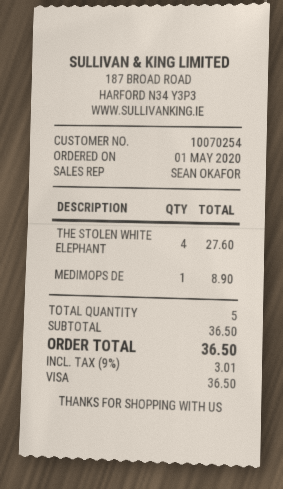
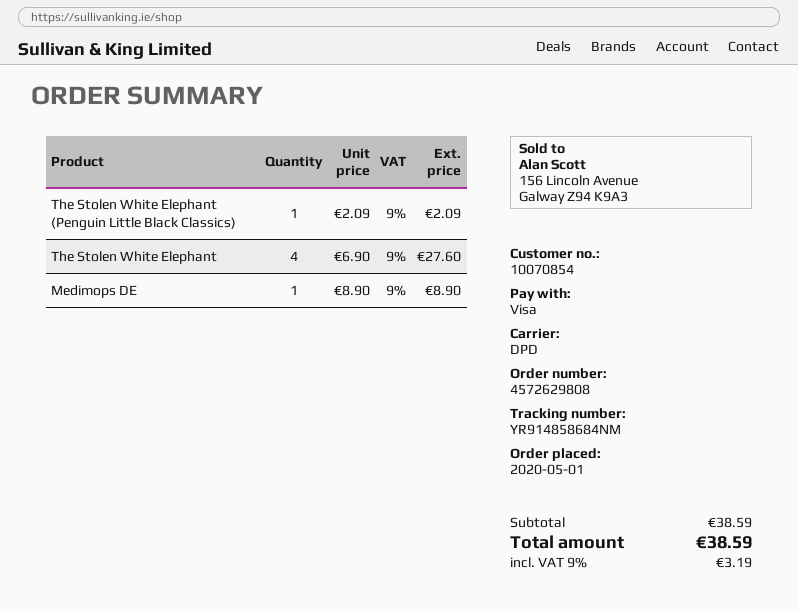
customer number: 10070254 -> 10070854
The Stolen White Elephant (Penguin Little Black Classics): none -> 1 for 2.09
subtotal: 36.50 -> 38.59
tax: 9% = 3.01 -> 9% = 3.19
total: 36.50 -> 38.59

